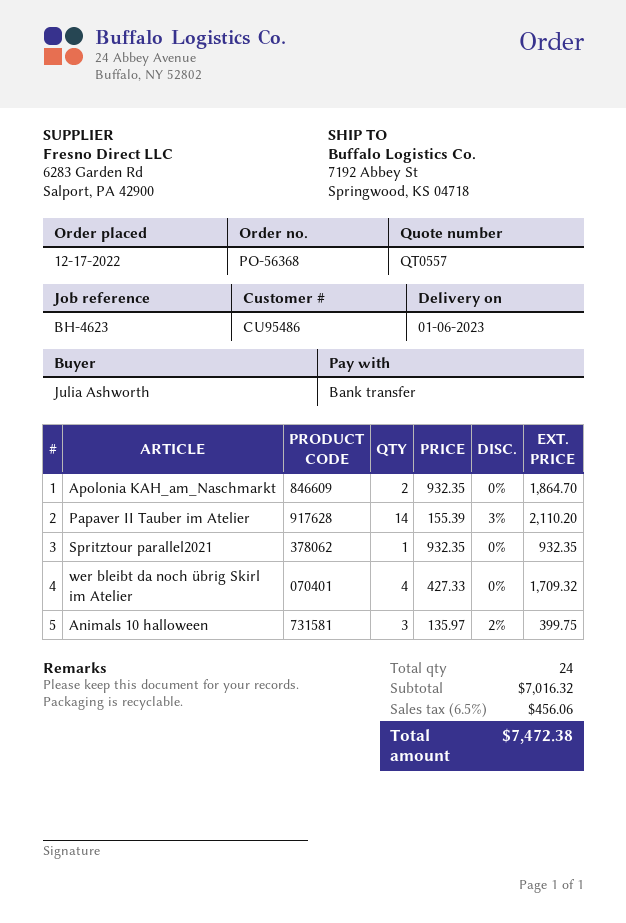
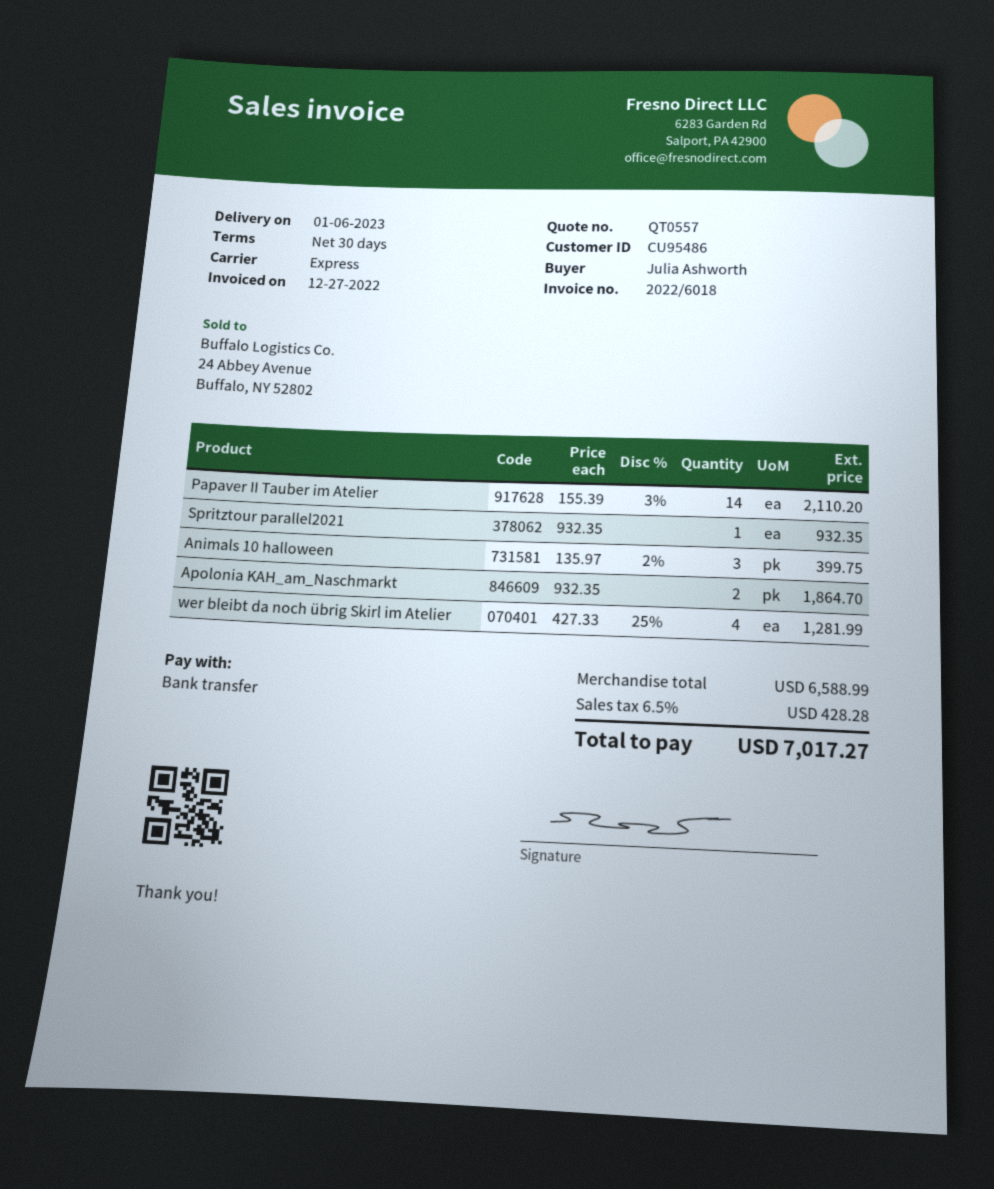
wer bleibt da noch übrig Skirl im Atelier: 4 x 427.33 = 1709.32 -> 4 x 427.33 - 25% = 1281.99
subtotal: 7016.32 -> 6588.99
tax: 6.5% = 456.06 -> 6.5% = 428.28
total: 7472.38 -> 7017.27

